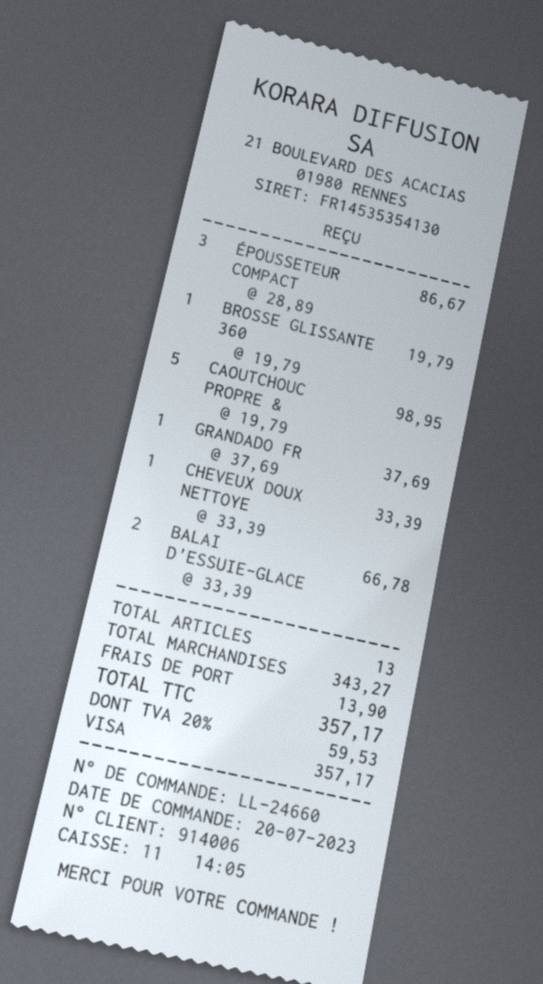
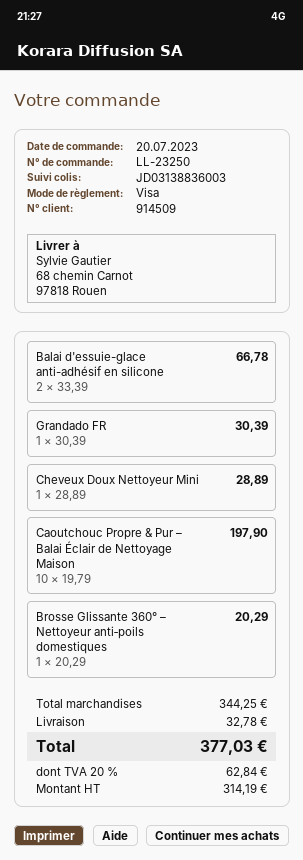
order number: LL-24660 -> LL-23250
customer number: 914006 -> 914509
ÉPOUSSETEUR COMPACT: 3 x 28.89 = 86.67 -> none
BROSSE GLISSANTE 360: 1 x 19.79 = 19.79 -> 1 x 20.29 = 20.29
CAOUTCHOUC PROPRE &: 5 x 19.79 = 98.95 -> 10 x 19.79 = 197.90
GRANDADO FR: 1 x 37.69 = 37.69 -> 1 x 30.39 = 30.39
CHEVEUX DOUX NETTOYE: 1 x 33.39 = 33.39 -> 1 x 28.89 = 28.89
subtotal: 343.27 -> 344.25
shipping: 13.90 -> 32.78
tax: 20% = 59.53 -> 20% = 62.84
total: 357.17 -> 377.03

